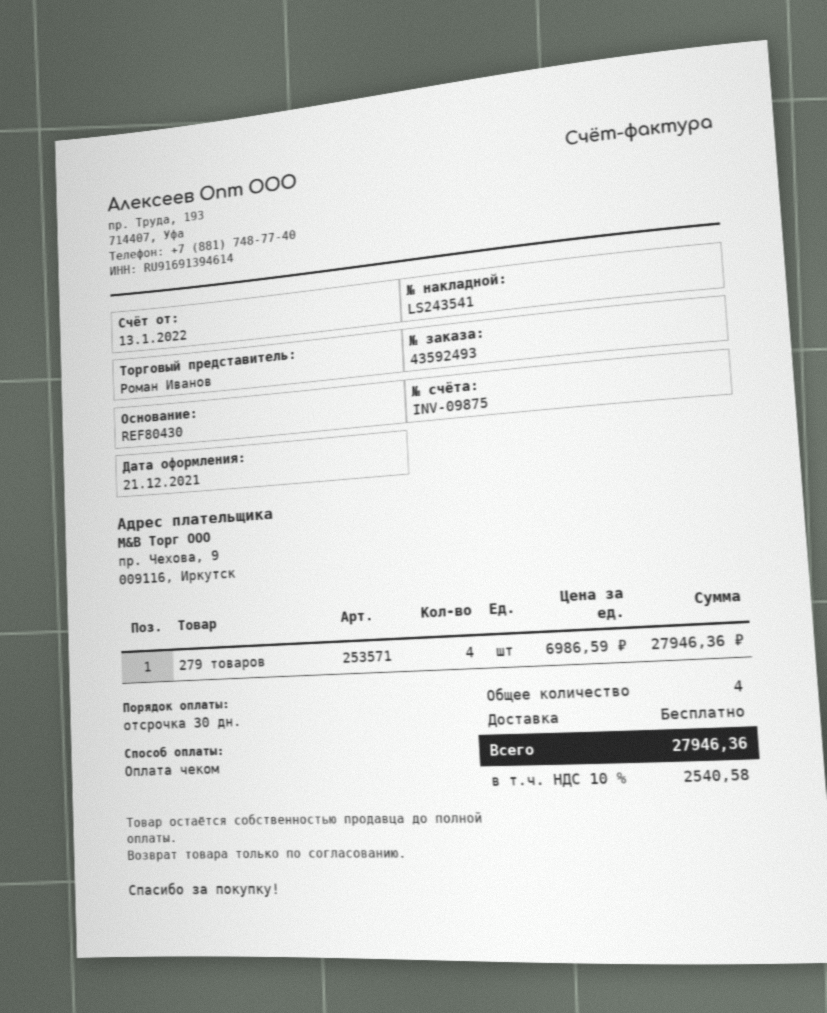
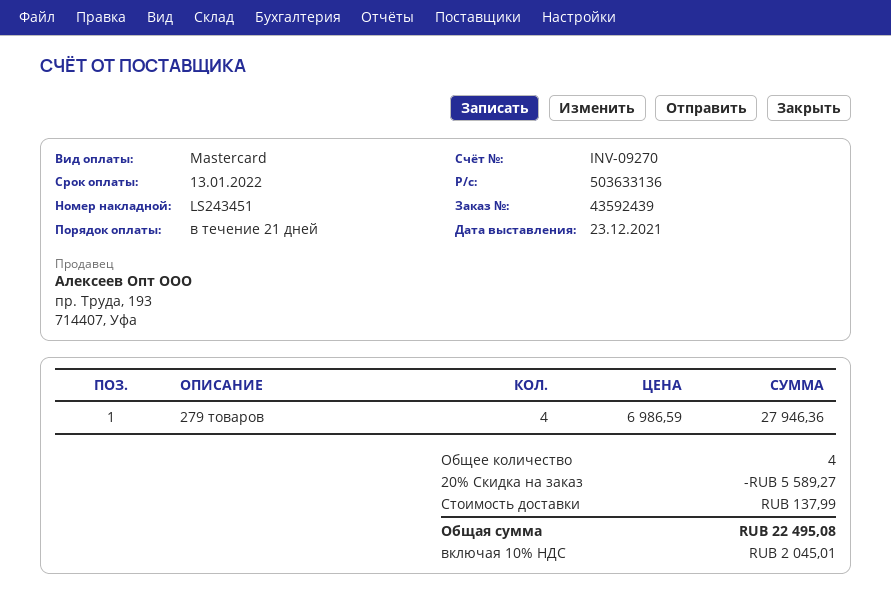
order number: 43592493 -> 43592439
delivery note number: LS243541 -> LS243451
invoice number: INV-09875 -> INV-09270
invoice date: 2022-01-13 -> 2021-12-23
payment terms: 30 days -> 21 days
payment method: cheque -> Mastercard
discount: none -> 20% = 5589.27
shipping: 0.00 -> 137.99
tax: 10% = 2540.58 -> 10% = 2045.01
total: 27946.36 -> 22495.08

